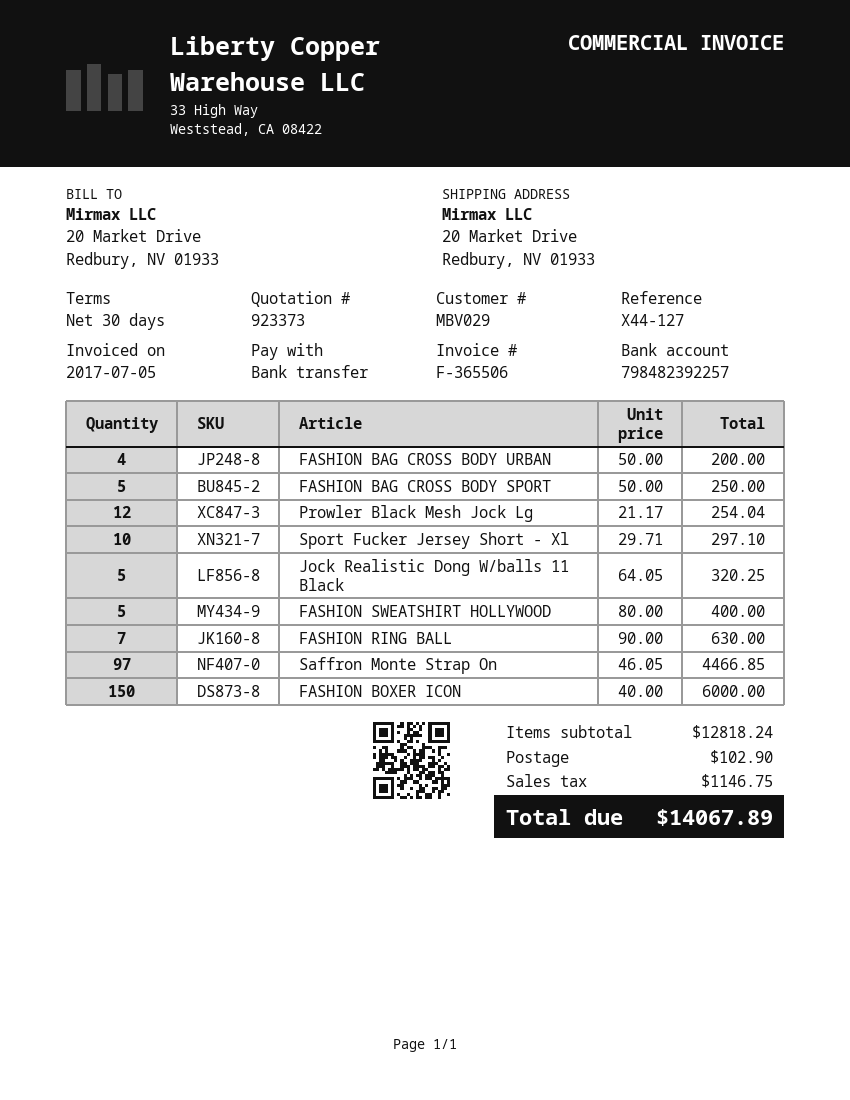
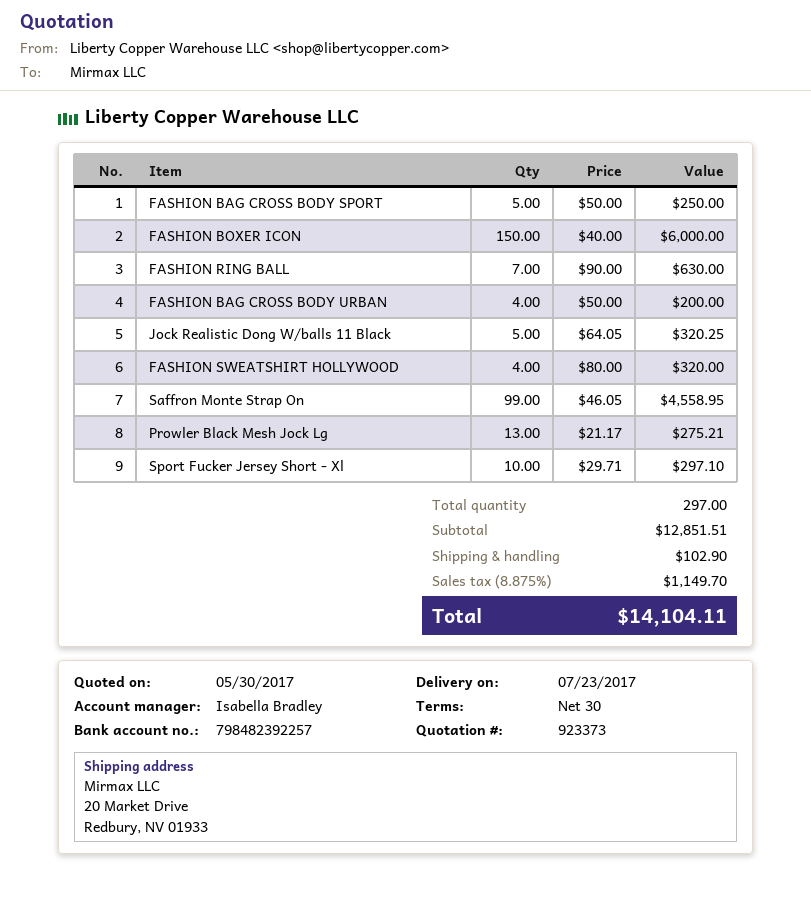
Prowler Black Mesh Jock Lg: 12 x 21.17 = 254.04 -> 13 x 21.17 = 275.21
FASHION SWEATSHIRT HOLLYWOOD: 5 x 80.00 = 400.00 -> 4 x 80.00 = 320.00
Saffron Monte Strap On: 97 x 46.05 = 4466.85 -> 99 x 46.05 = 4558.95
subtotal: 12818.24 -> 12851.51
tax: 1146.75 -> 1149.70
total: 14067.89 -> 14104.11

